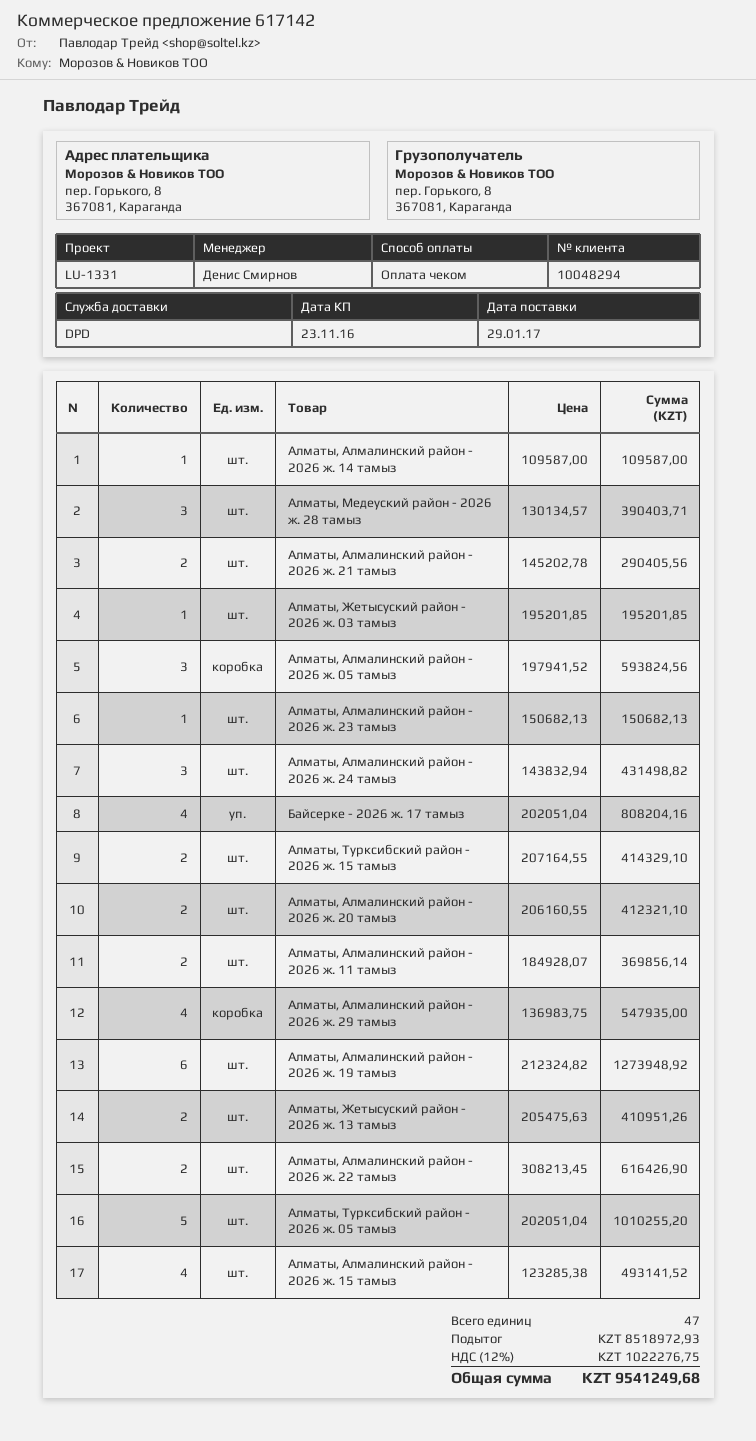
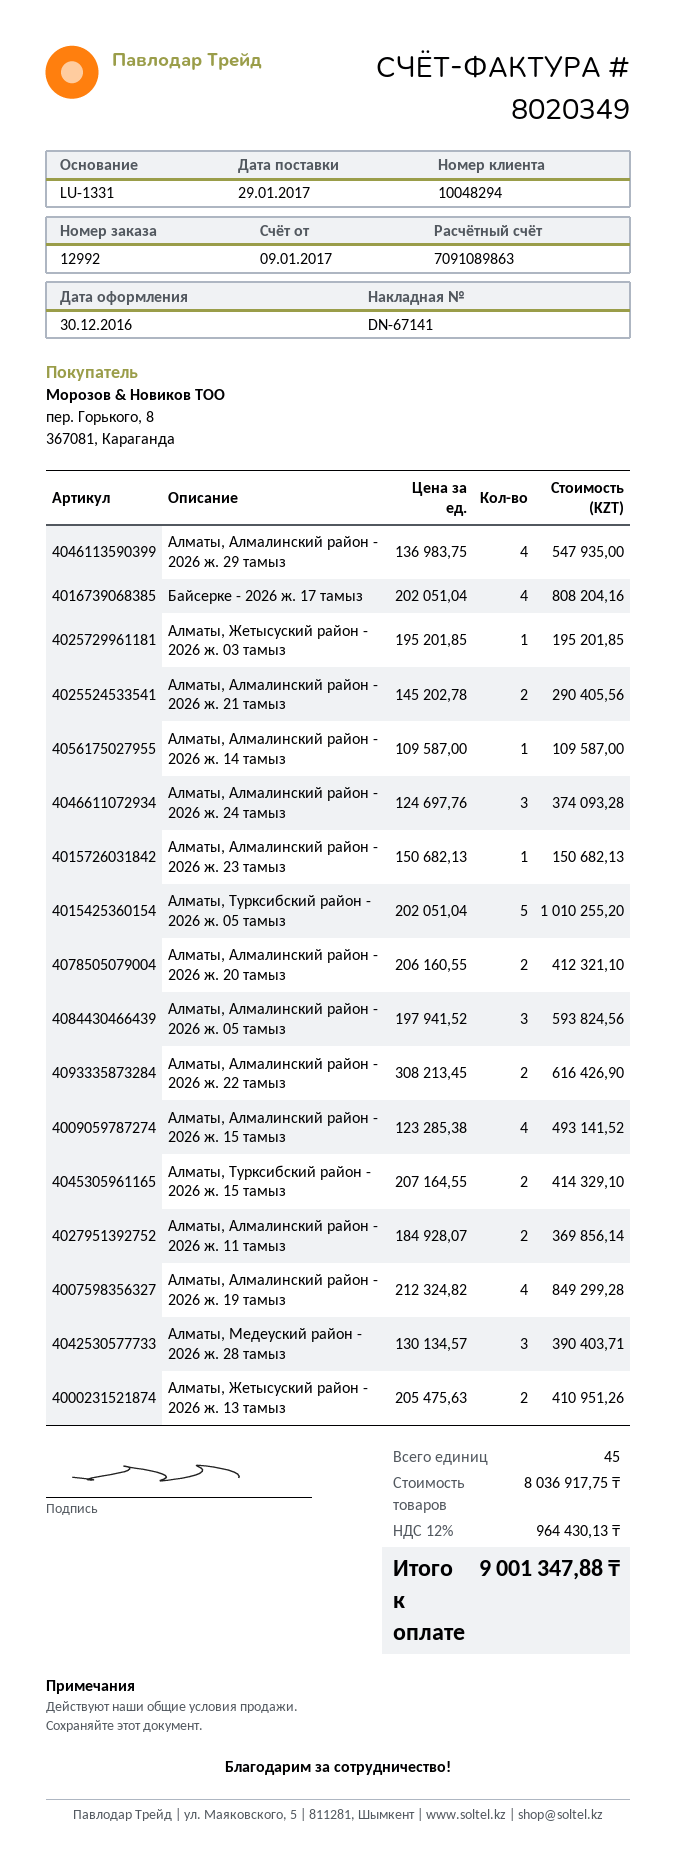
Алматы, Алмалинский район - 2026 ж. 24 тамыз: 3 x 143832.94 = 431498.82 -> 3 x 124697.76 = 374093.28
Алматы, Алмалинский район - 2026 ж. 19 тамыз: 6 x 212324.82 = 1273948.92 -> 4 x 212324.82 = 849299.28
total quantity: 47 -> 45
subtotal: 8518972.93 -> 8036917.75
tax: 12% = 1022276.75 -> 12% = 964430.13
total: 9541249.68 -> 9001347.88

